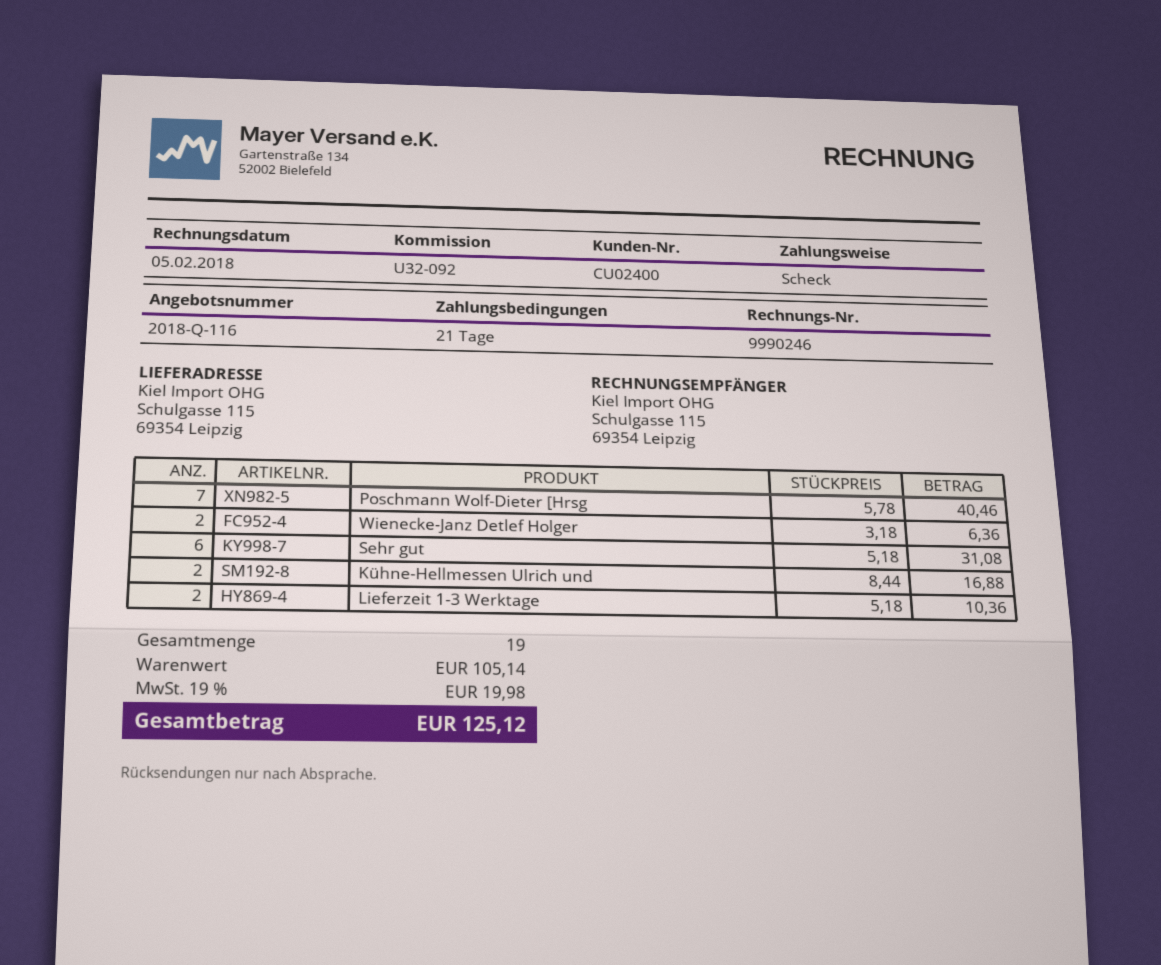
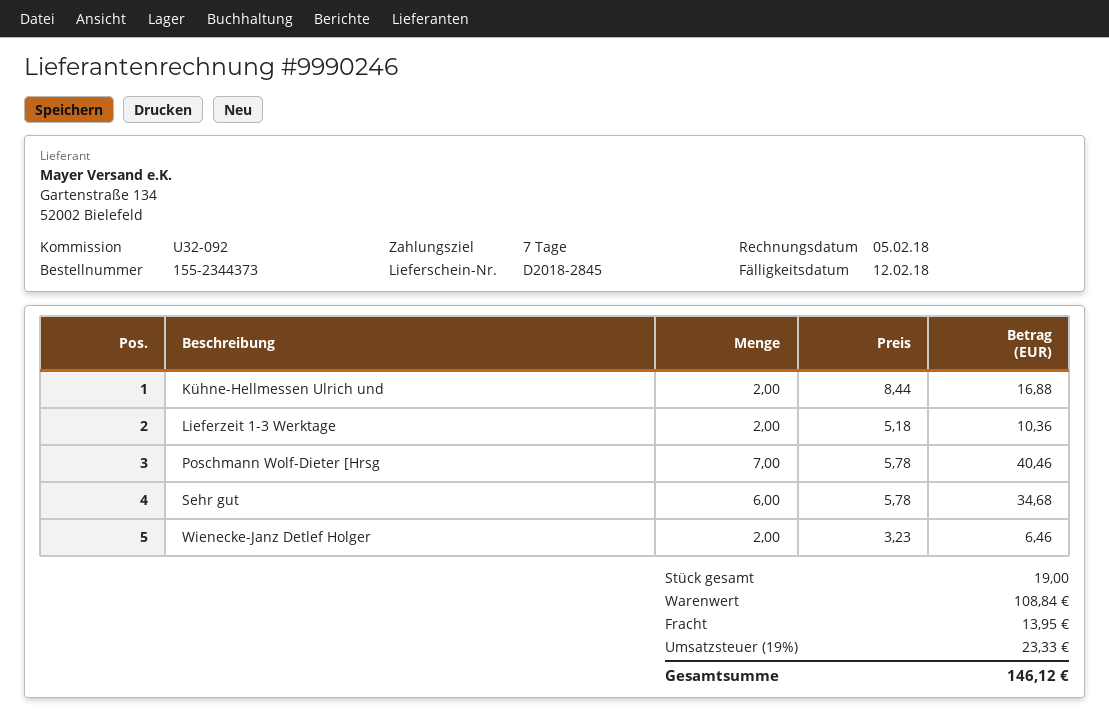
payment terms: 21 days -> 7 days
Wienecke-Janz Detlef Holger: 2 x 3.18 = 6.36 -> 2 x 3.23 = 6.46
Sehr gut: 6 x 5.18 = 31.08 -> 6 x 5.78 = 34.68
subtotal: 105.14 -> 108.84
shipping: none -> 13.95
tax: 19% = 19.98 -> 19% = 23.33
total: 125.12 -> 146.12

